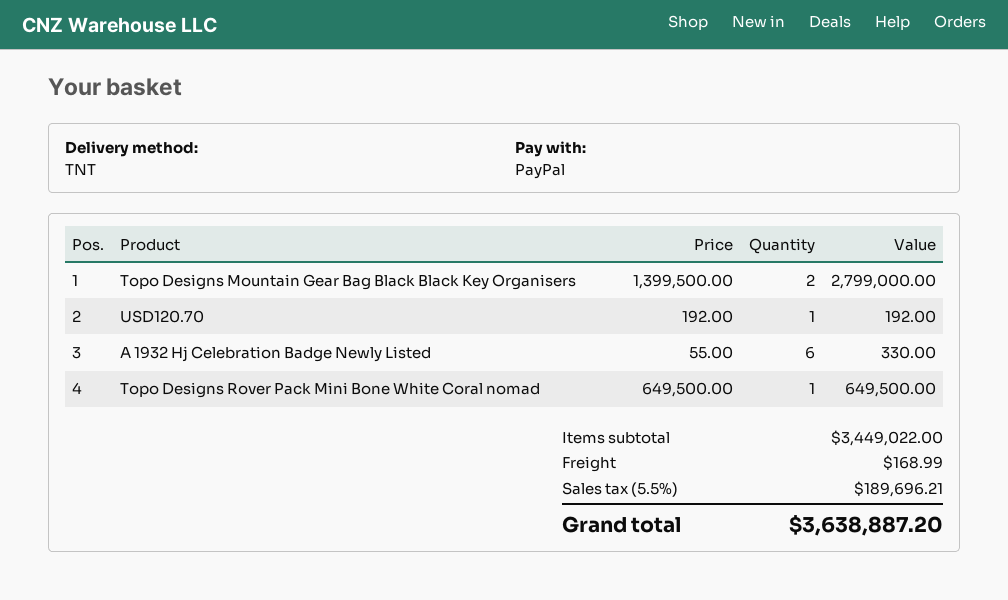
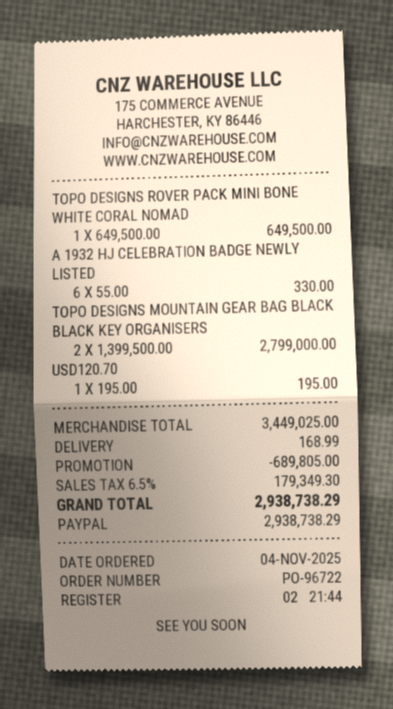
USD120.70: 1 x 192.00 = 192.00 -> 1 x 195.00 = 195.00
subtotal: 3449022.00 -> 3449025.00
discount: none -> 689805.00
tax: 5.5% = 189696.21 -> 6.5% = 179349.30
total: 3638887.20 -> 2938738.29

